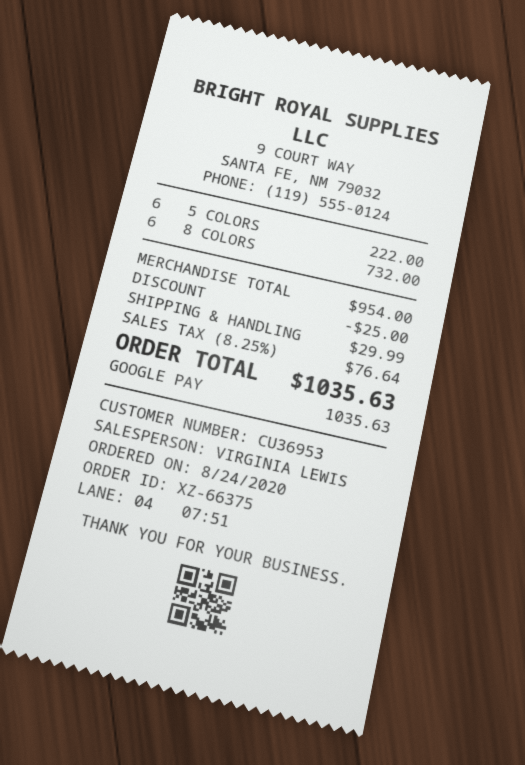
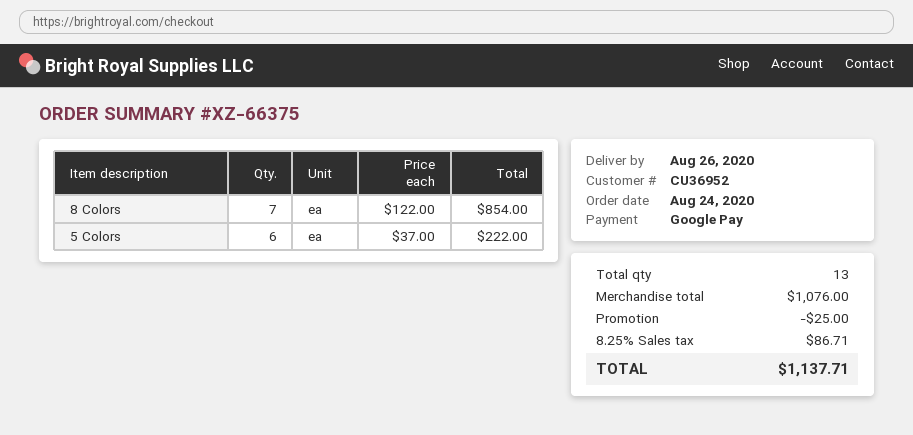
customer number: CU36953 -> CU36952
8 COLORS: 6 for 732.00 -> 7 for 854.00
subtotal: 954.00 -> 1076.00
shipping: 29.99 -> none
tax: 8.25% = 76.64 -> 8.25% = 86.71
total: 1035.63 -> 1137.71

